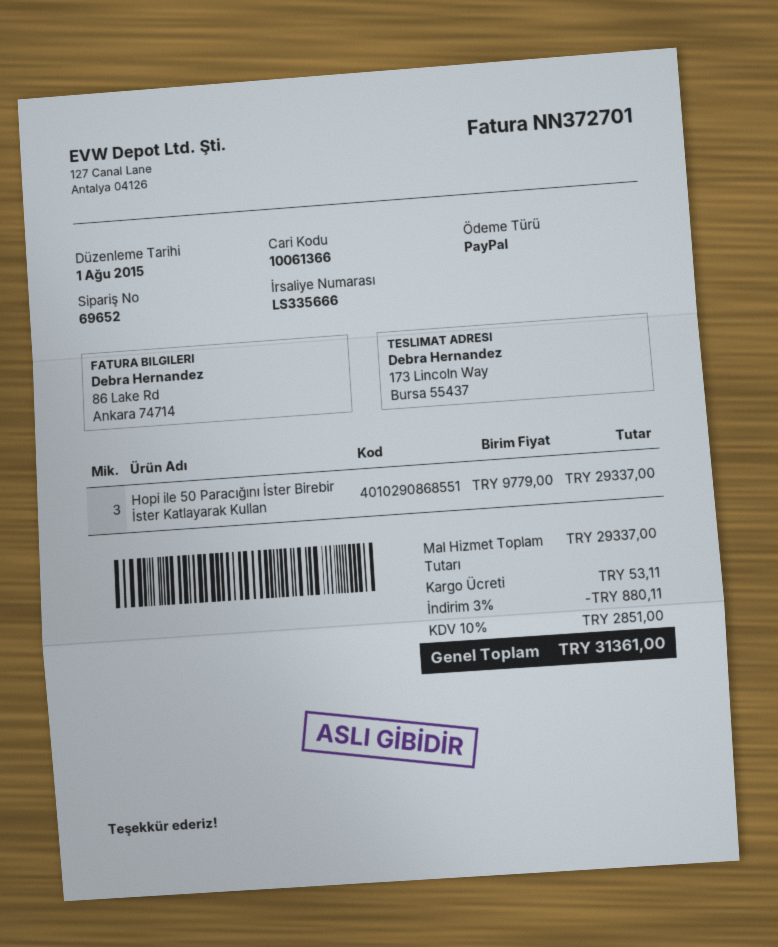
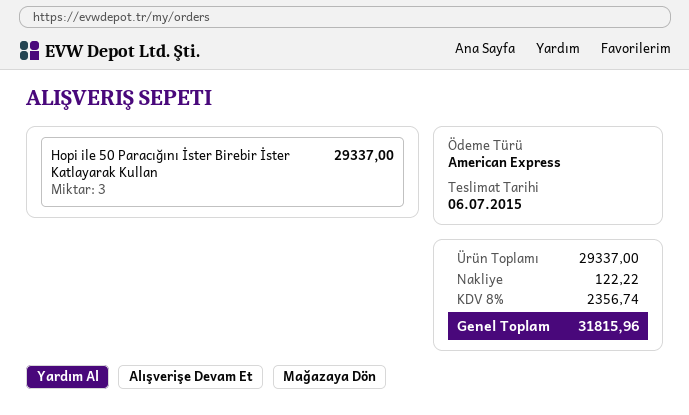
payment method: PayPal -> American Express
discount: 3% = 880.11 -> none
shipping: 53.11 -> 122.22
tax: 10% = 2851.00 -> 8% = 2356.74
total: 31361.00 -> 31815.96

